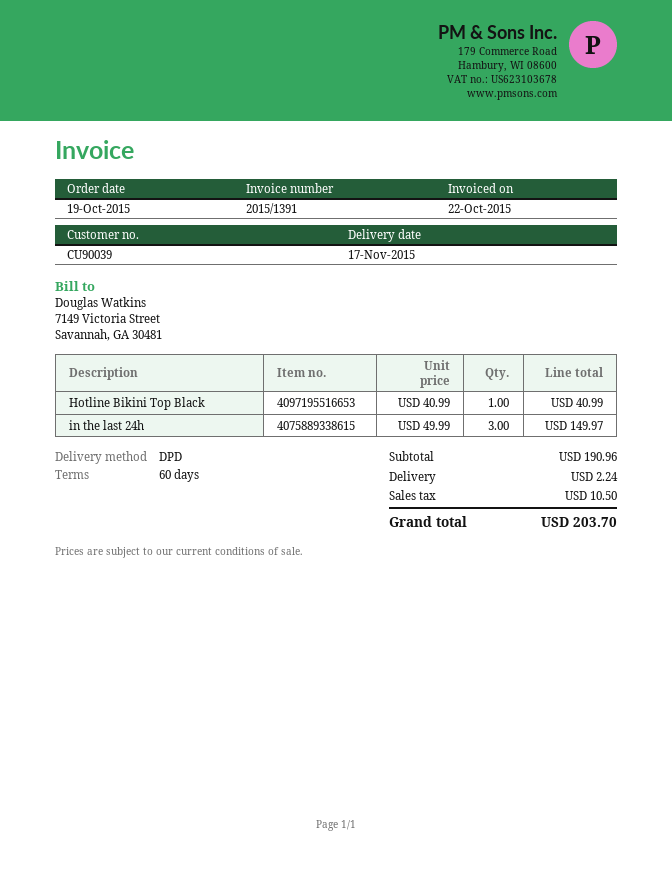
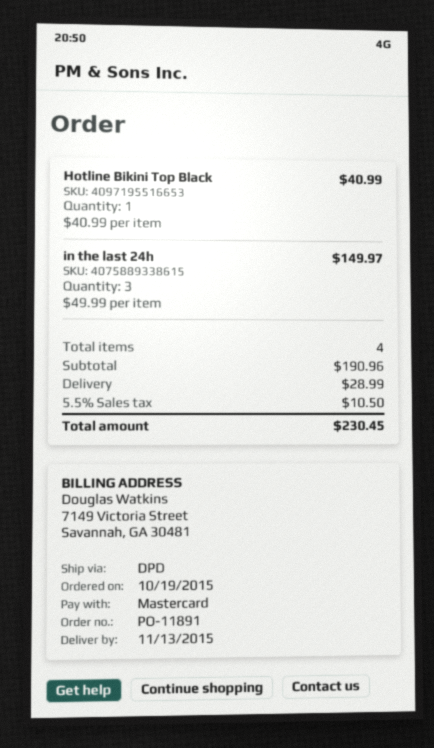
delivery date: 2015-11-17 -> 2015-11-13
shipping: 2.24 -> 28.99
total: 203.70 -> 230.45

